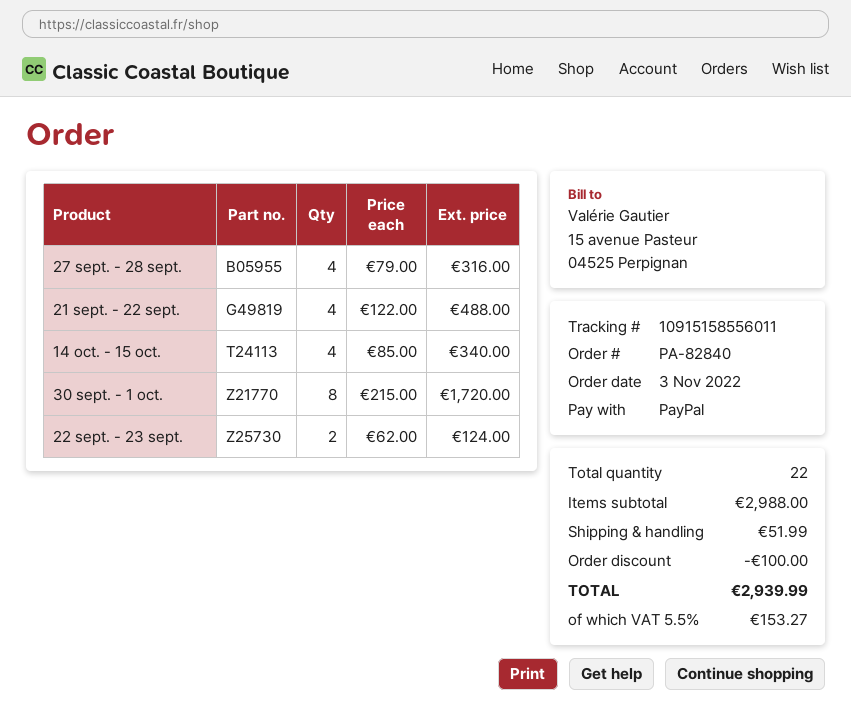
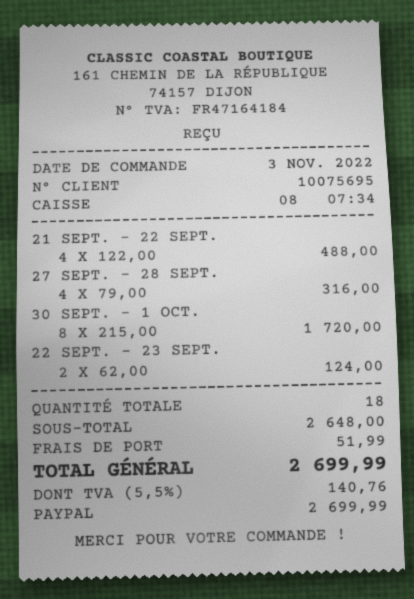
14 oct. - 15 oct.: 4 x 85.00 = 340.00 -> none
total quantity: 22 -> 18
subtotal: 2988.00 -> 2648.00
discount: 100.00 -> none
tax: 5.5% = 153.27 -> 5.5% = 140.76
total: 2939.99 -> 2699.99

